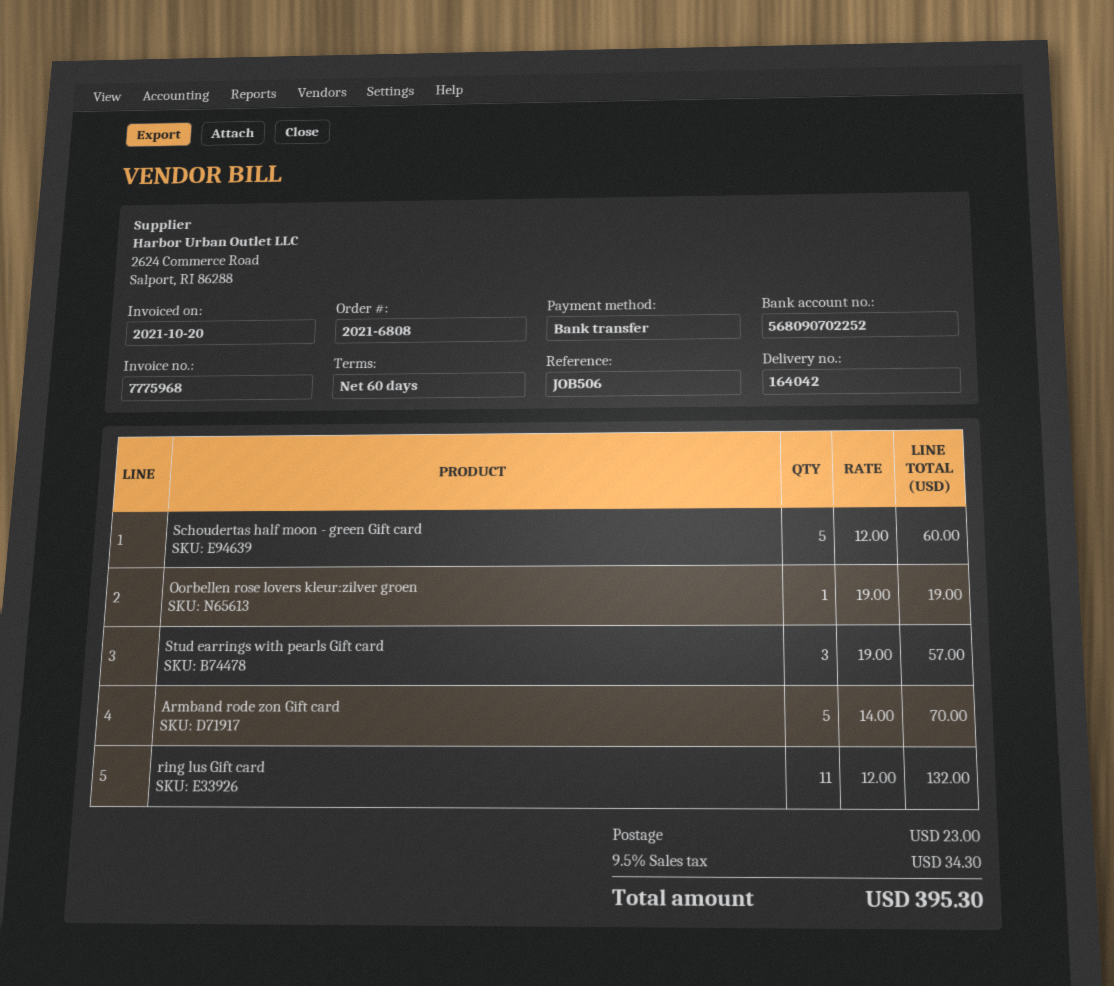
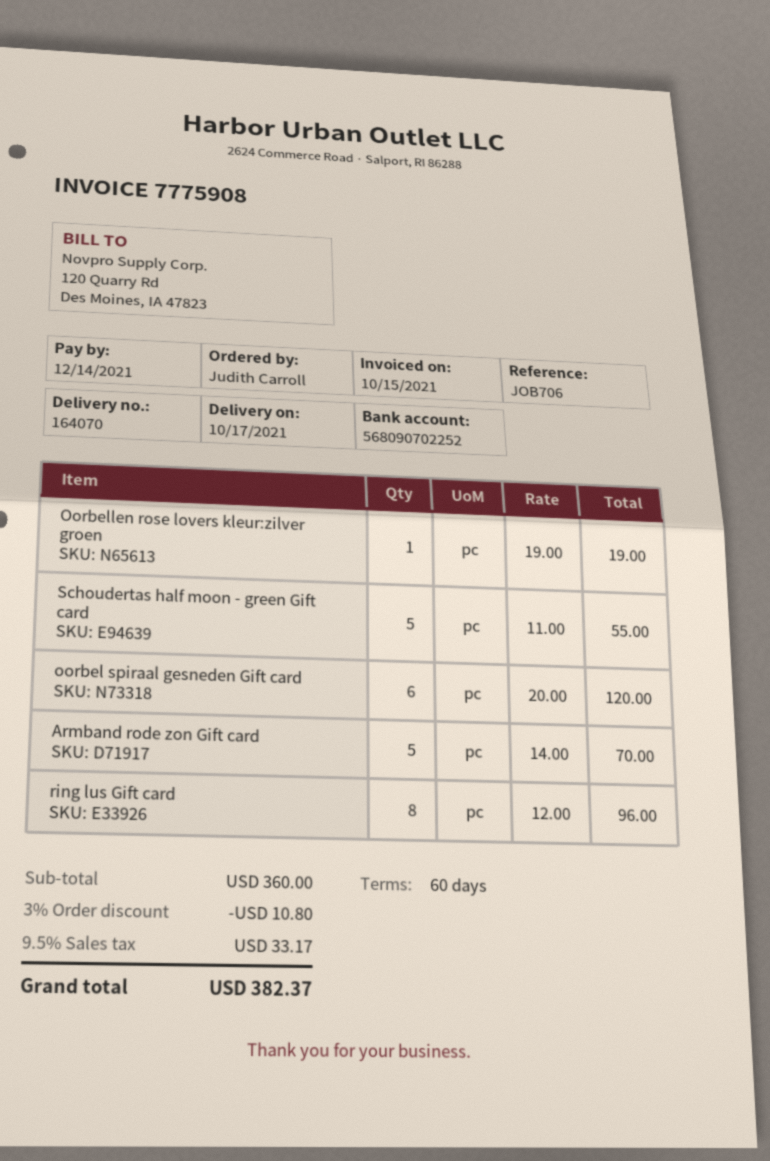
delivery note number: 164042 -> 164070
invoice number: 7775968 -> 7775908
invoice date: 2021-10-20 -> 2021-10-15
reference: JOB506 -> JOB706
Schoudertas half moon - green Gift card: 5 x 12.00 = 60.00 -> 5 x 11.00 = 55.00
Stud earrings with pearls Gift card: 3 x 19.00 = 57.00 -> none
ring lus Gift card: 11 x 12.00 = 132.00 -> 8 x 12.00 = 96.00
oorbel spiraal gesneden Gift card: none -> 6 x 20.00 = 120.00
discount: none -> 3% = 10.80
shipping: 23.00 -> none
tax: 9.5% = 34.30 -> 9.5% = 33.17
total: 395.30 -> 382.37

